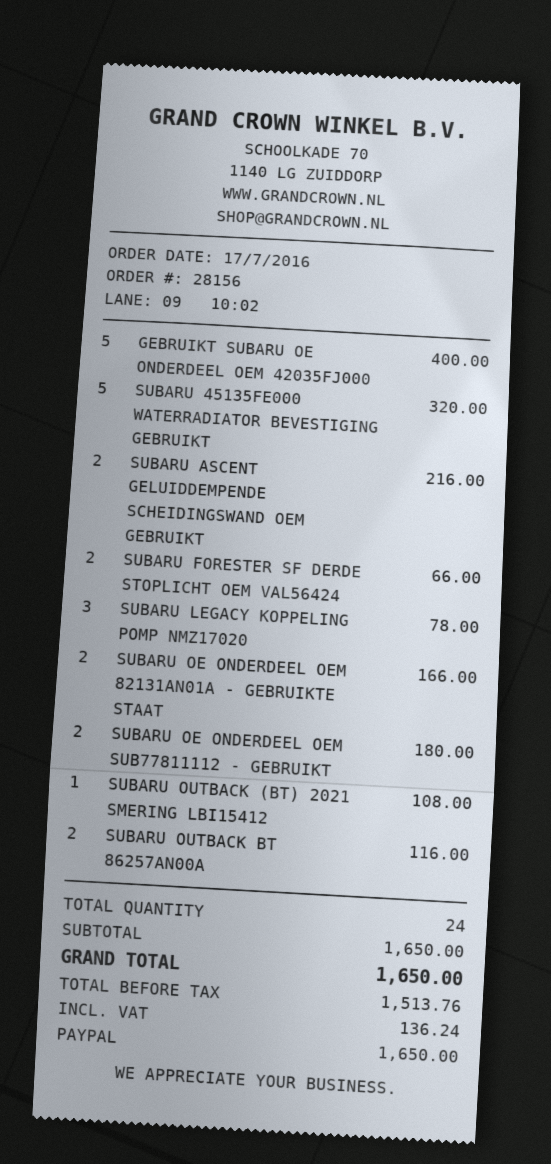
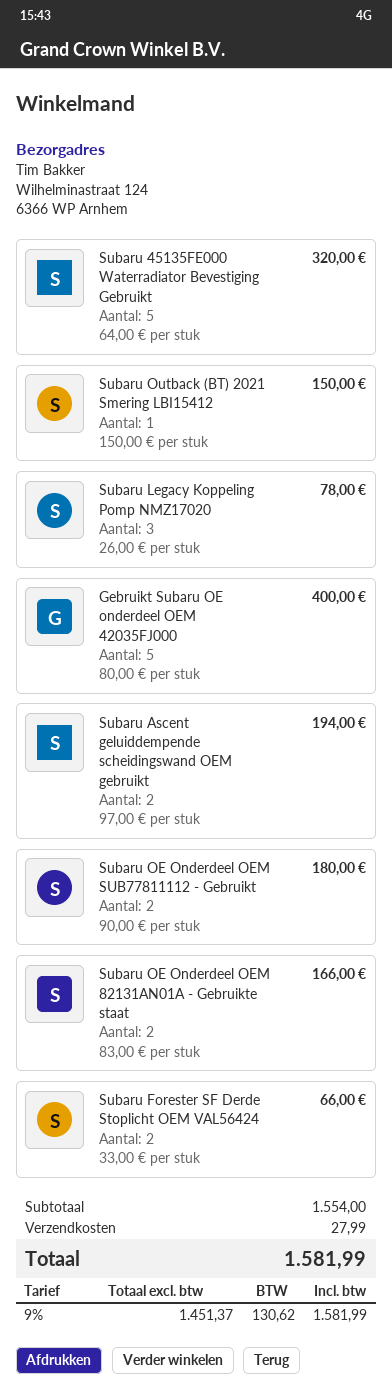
SUBARU ASCENT GELUIDDEMPENDE SCHEIDINGSWAND OEM GEBRUIKT: 2 for 216.00 -> 2 for 194.00
SUBARU OUTBACK (BT) 2021 SMERING LBI15412: 1 for 108.00 -> 1 for 150.00
SUBARU OUTBACK BT 86257AN00A: 2 for 116.00 -> none
subtotal: 1650.00 -> 1554.00
shipping: none -> 27.99
net: 1513.76 -> 1451.37
tax: 136.24 -> 130.62
total: 1650.00 -> 1581.99

